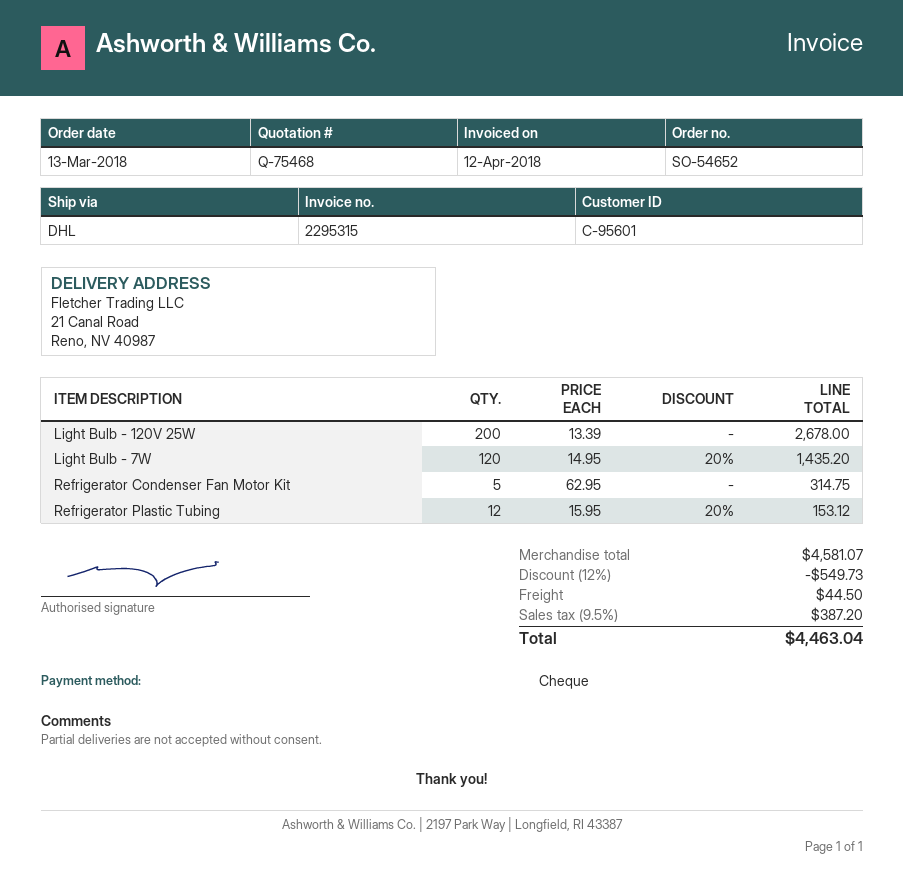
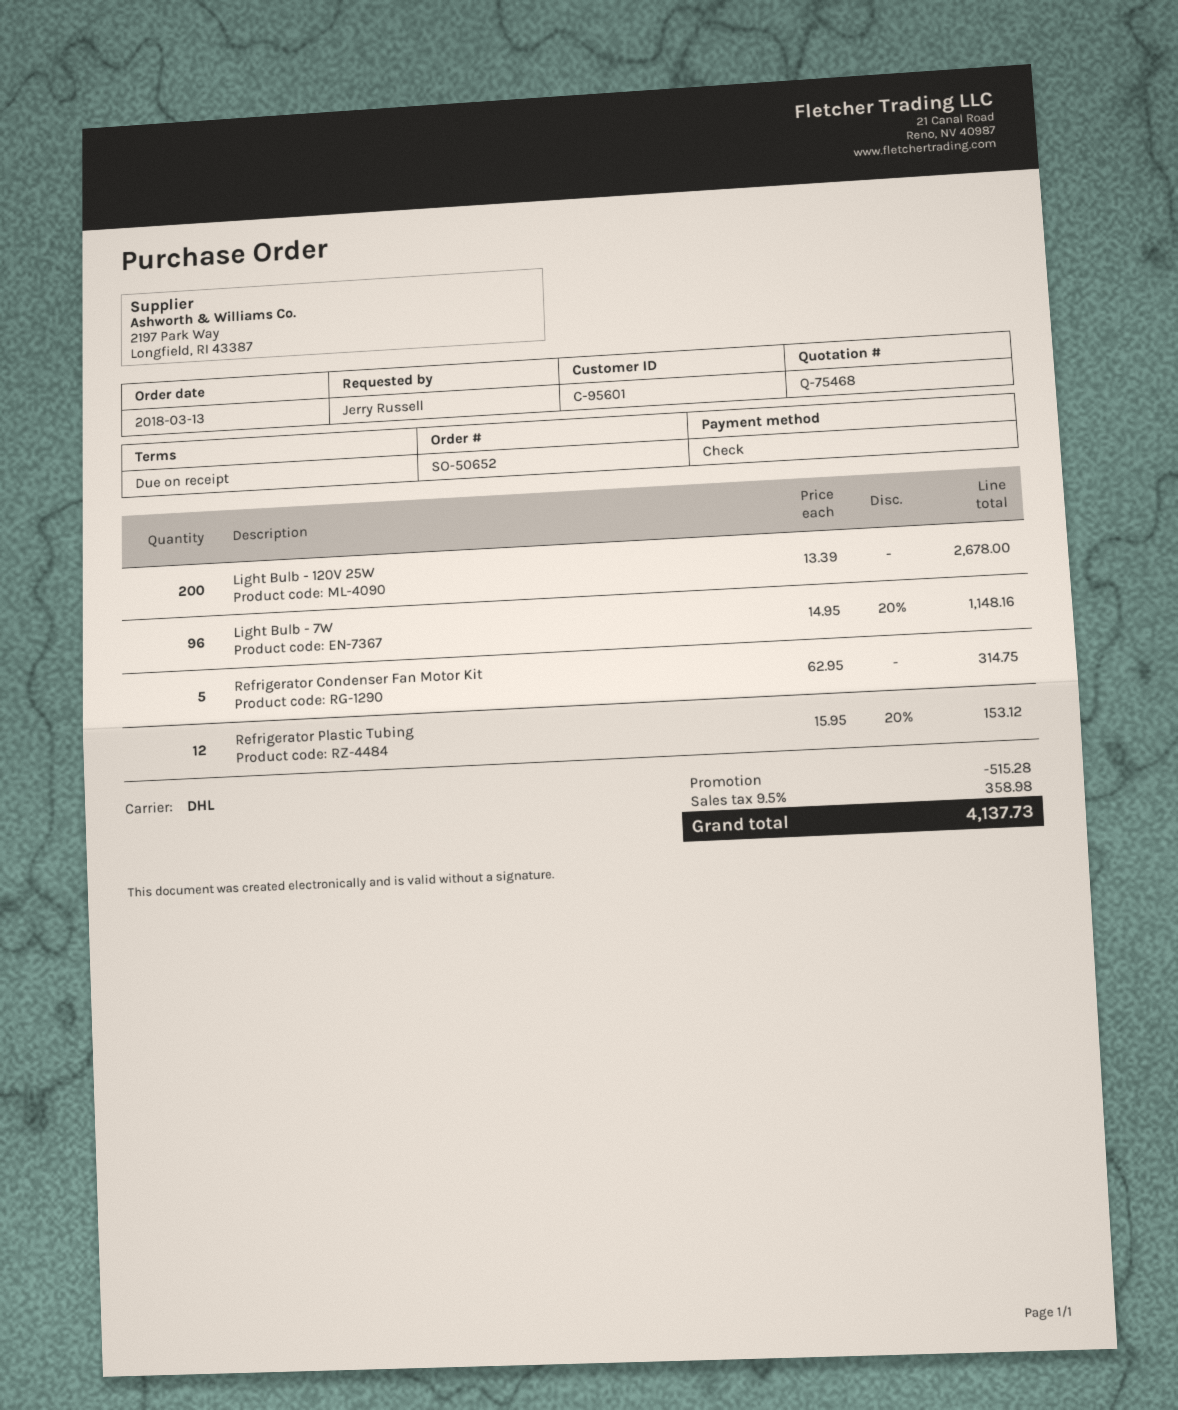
order number: SO-54652 -> SO-50652
Light Bulb - 7W: 120 x 14.95 - 20% = 1435.20 -> 96 x 14.95 - 20% = 1148.16
discount: 549.73 -> 515.28
shipping: 44.50 -> none
tax: 9.5% = 387.20 -> 9.5% = 358.98
total: 4463.04 -> 4137.73

